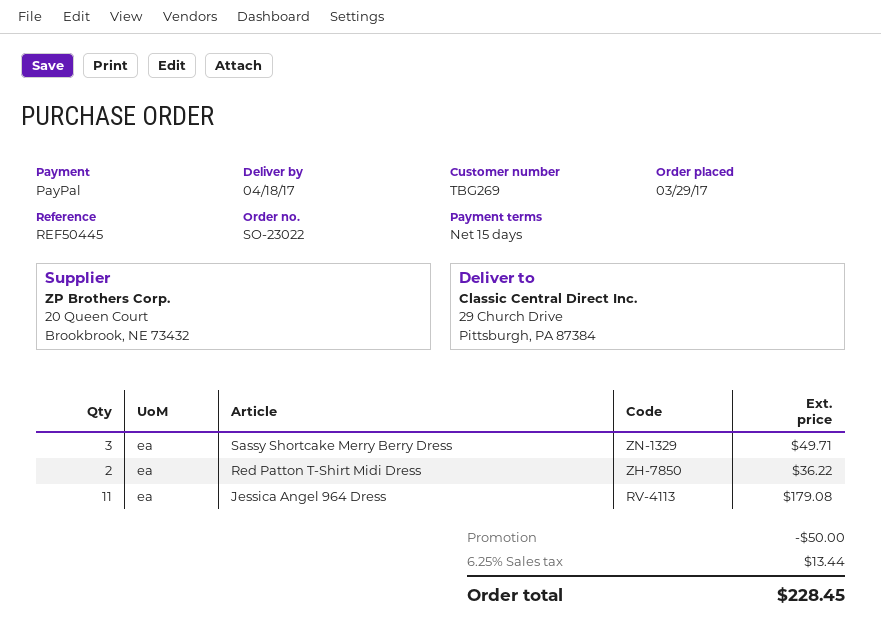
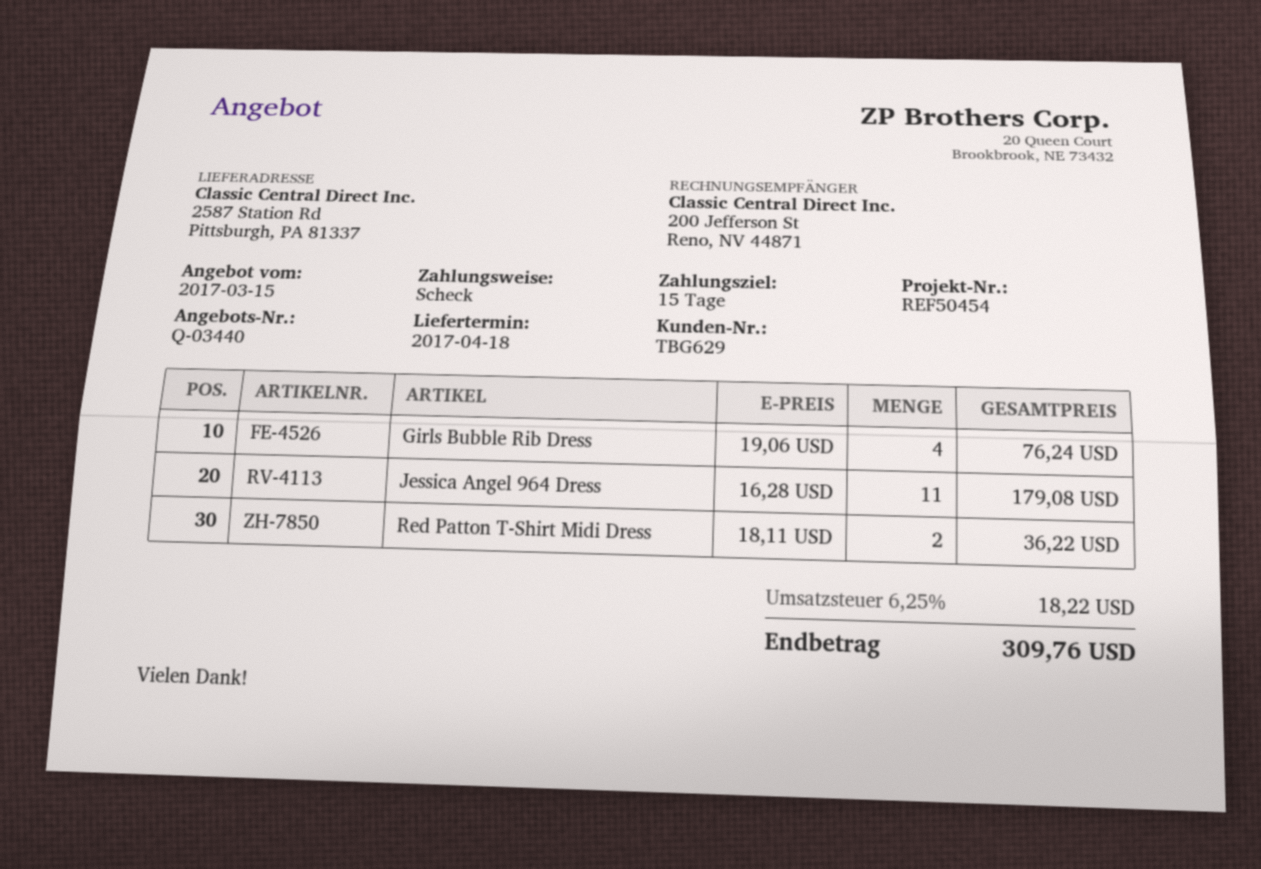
customer number: TBG269 -> TBG629
reference: REF50445 -> REF50454
payment method: PayPal -> cheque
ship to: 29 Church Drive, Pittsburgh, PA 87384 -> 2587 Station Rd, Pittsburgh, PA 81337
Sassy Shortcake Merry Berry Dress: 3 for 49.71 -> none
Girls Bubble Rib Dress: none -> 4 for 76.24
discount: 50.00 -> none
tax: 6.25% = 13.44 -> 6.25% = 18.22
total: 228.45 -> 309.76

